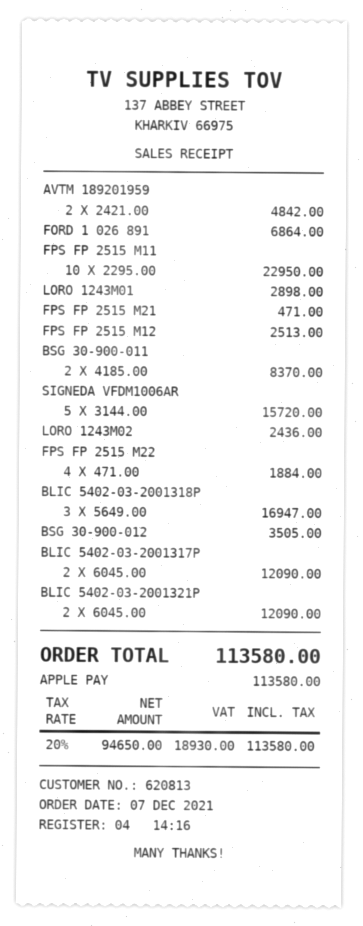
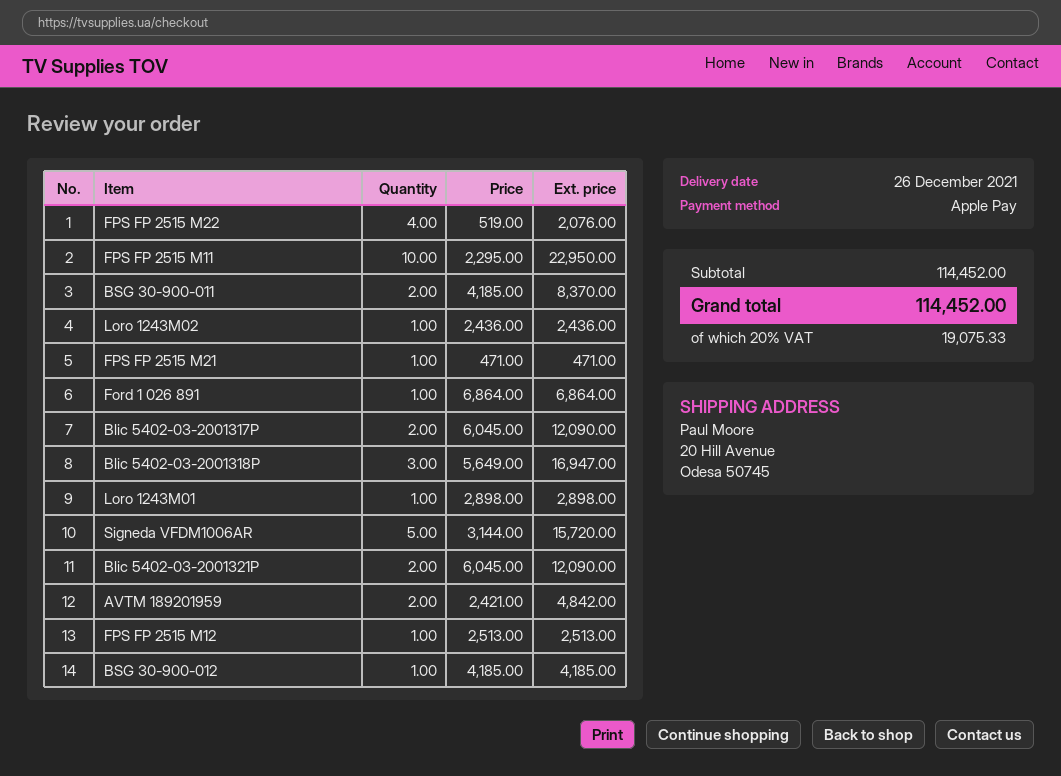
FPS FP 2515 M22: 4 x 471.00 = 1884.00 -> 4 x 519.00 = 2076.00
BSG 30-900-012: 1 x 3505.00 = 3505.00 -> 1 x 4185.00 = 4185.00
tax: 20% = 18930.00 -> 20% = 19075.33
total: 113580.00 -> 114452.00

